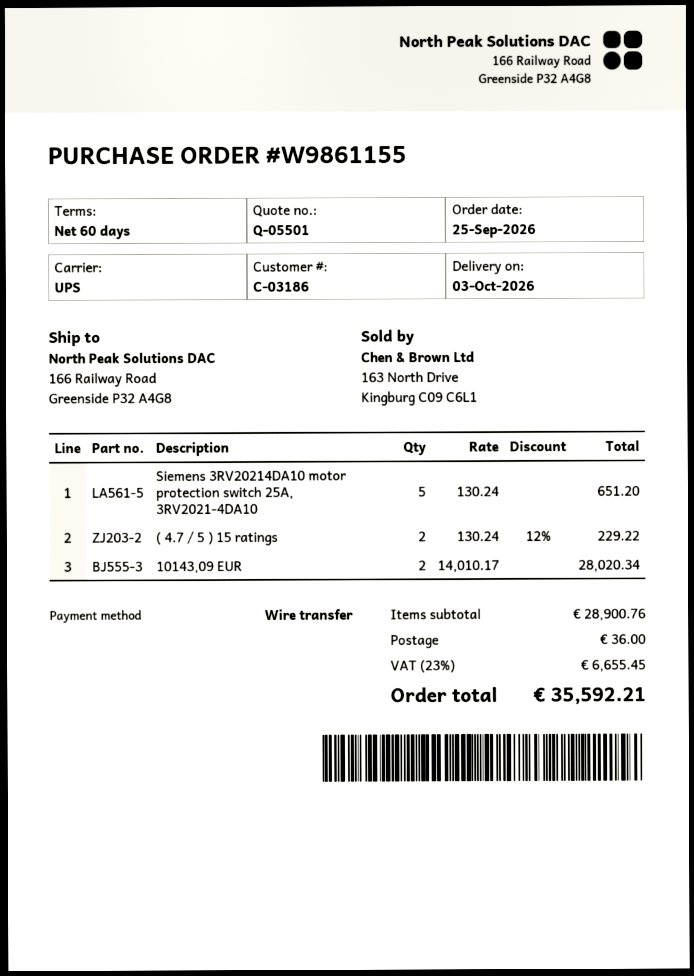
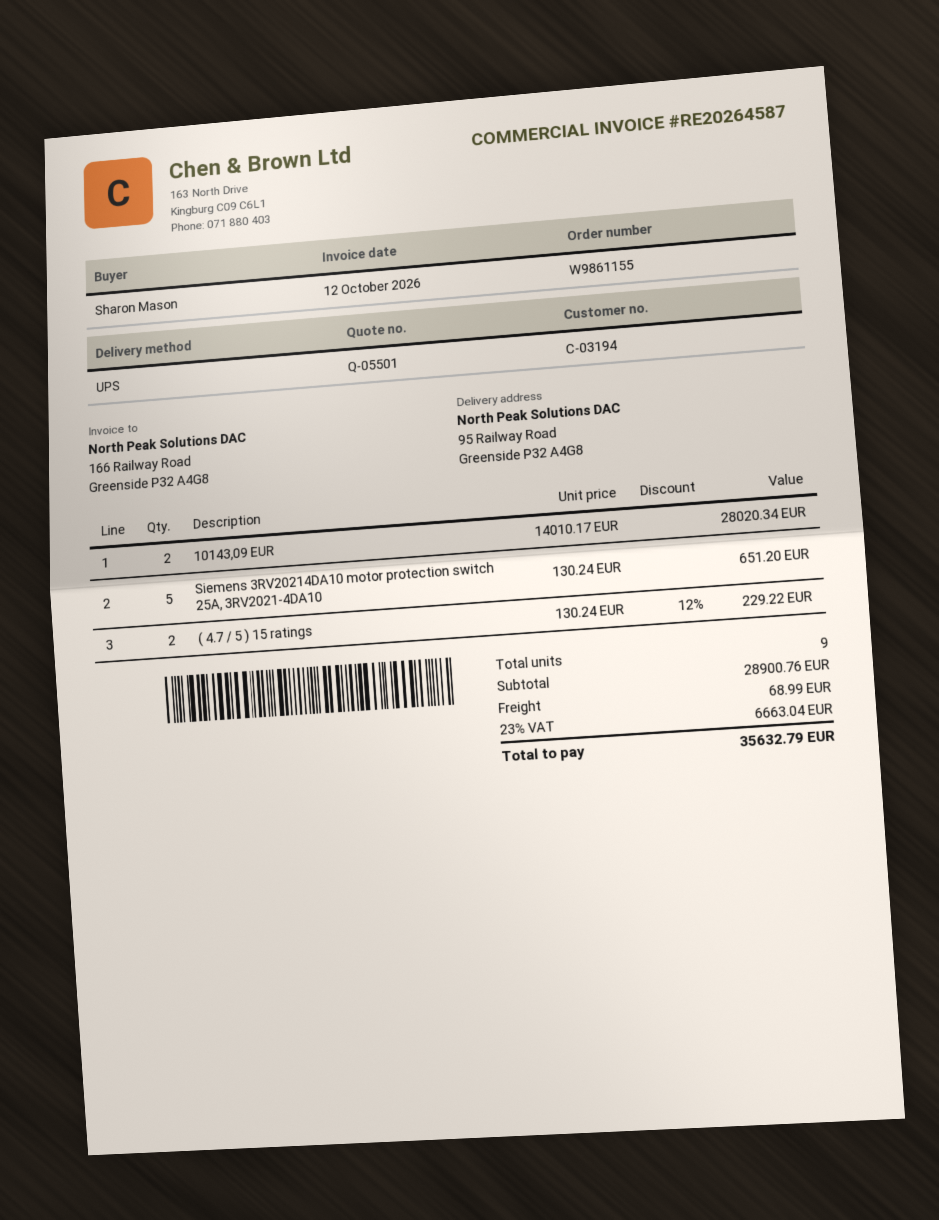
customer number: C-03186 -> C-03194
ship to: 166 Railway Road, Greenside P32 A4G8 -> 95 Railway Road, Greenside P32 A4G8
shipping: 36.00 -> 68.99
tax: 23% = 6655.45 -> 23% = 6663.04
total: 35592.21 -> 35632.79

